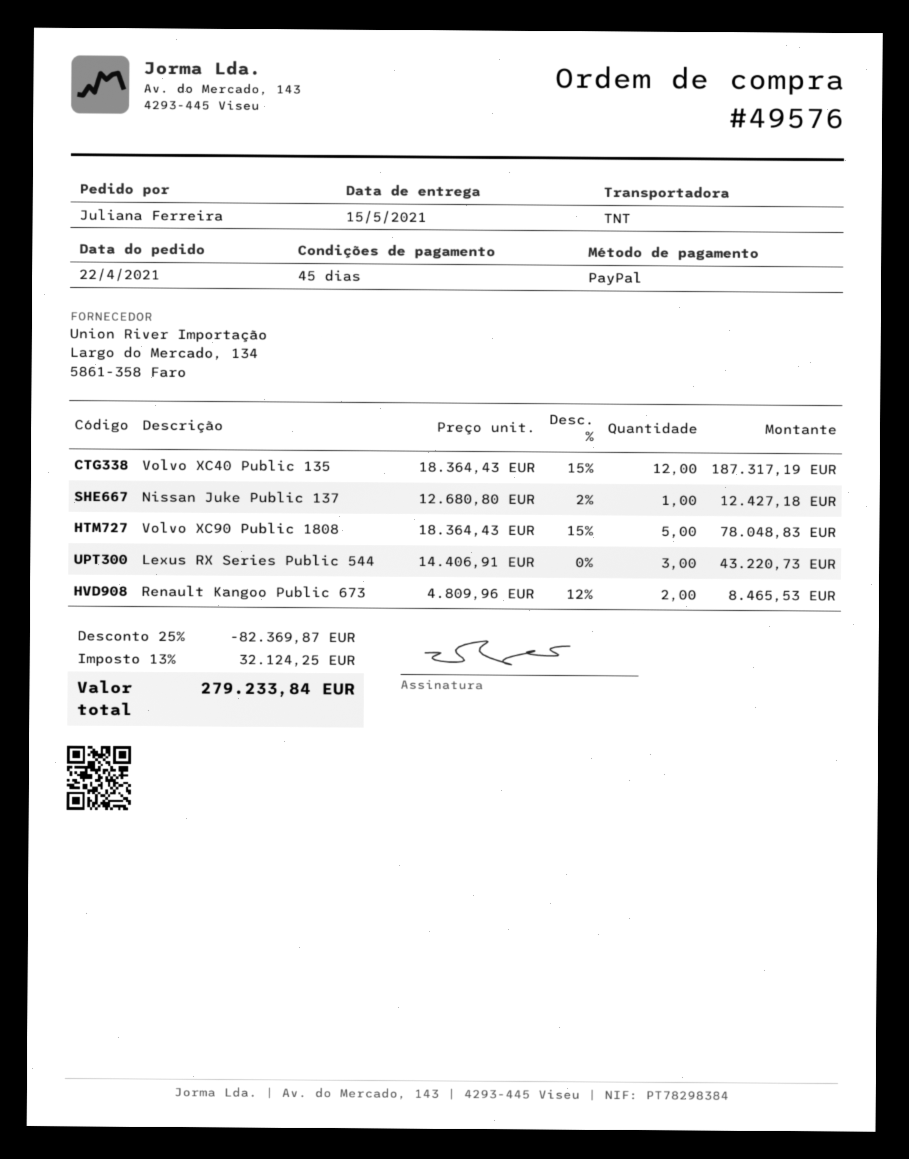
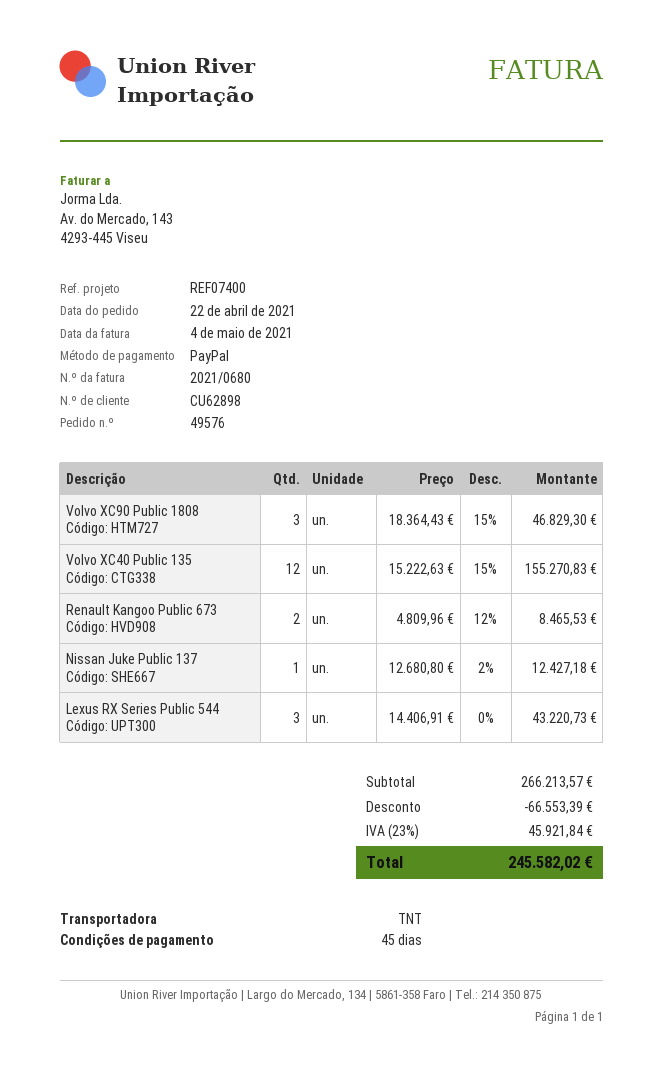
Volvo XC40 Public 135: 12 x 18364.43 - 15% = 187317.19 -> 12 x 15222.63 - 15% = 155270.83
Volvo XC90 Public 1808: 5 x 18364.43 - 15% = 78048.83 -> 3 x 18364.43 - 15% = 46829.30
discount: 82369.87 -> 66553.39
tax: 13% = 32124.25 -> 23% = 45921.84
total: 279233.84 -> 245582.02

